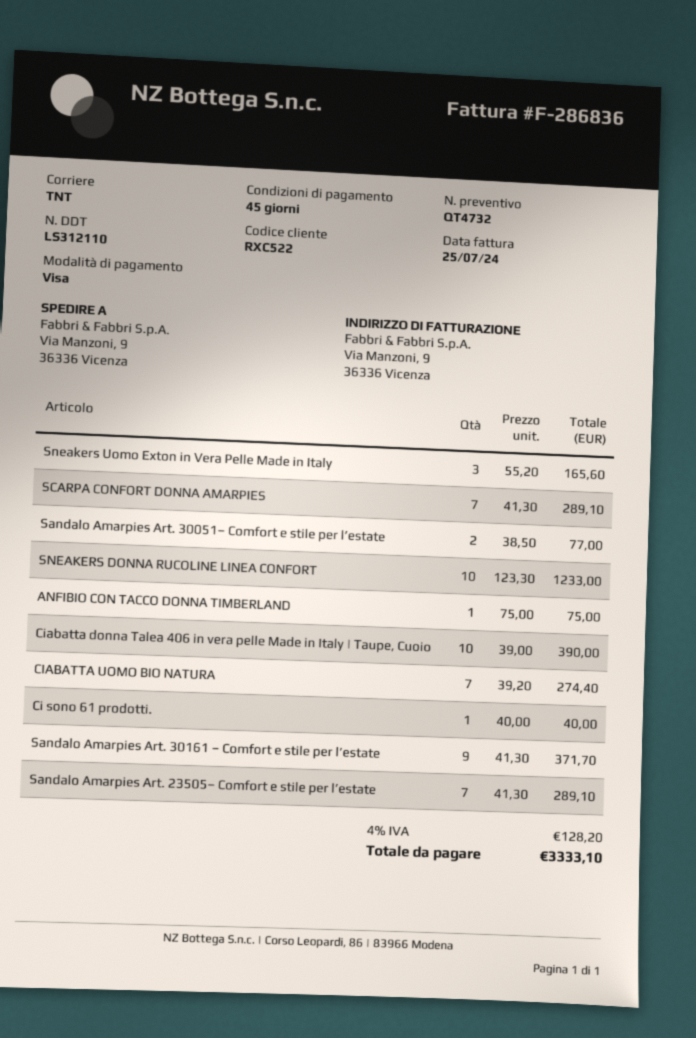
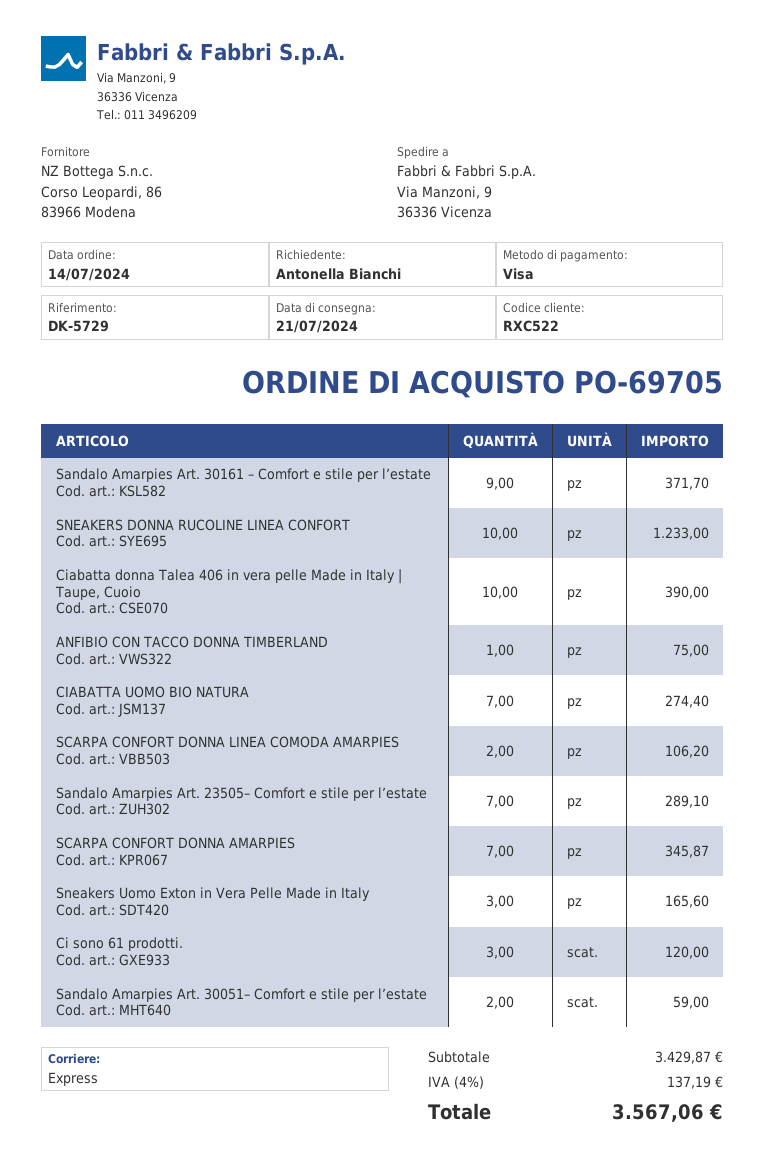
shipping method: TNT -> express
SCARPA CONFORT DONNA AMARPIES: 7 for 289.10 -> 7 for 345.87
Sandalo Amarpies Art. 30051– Comfort e stile per l’estate: 2 for 77.00 -> 2 for 59.00
Ci sono 61 prodotti.: 1 for 40.00 -> 3 for 120.00
SCARPA CONFORT DONNA LINEA COMODA AMARPIES: none -> 2 for 106.20
tax: 4% = 128.20 -> 4% = 137.19
total: 3333.10 -> 3567.06

